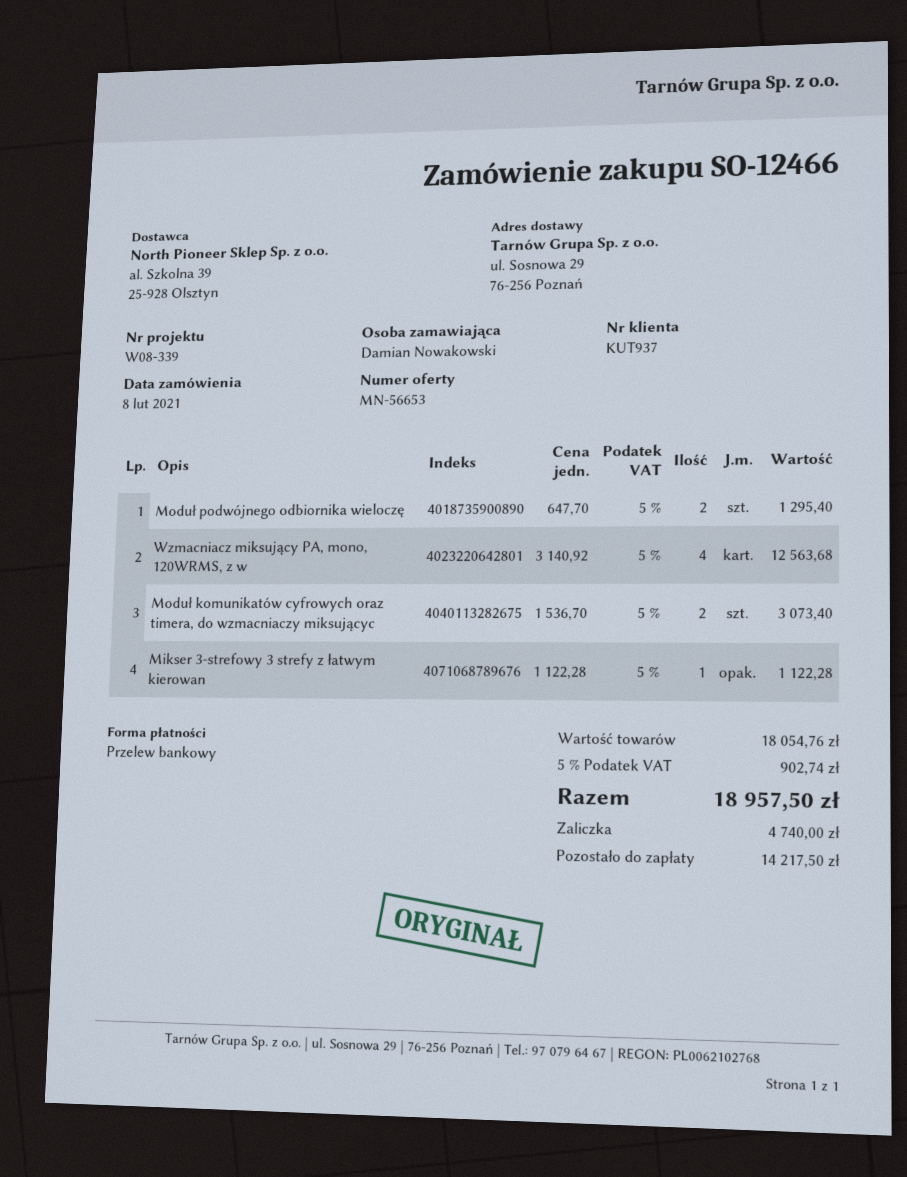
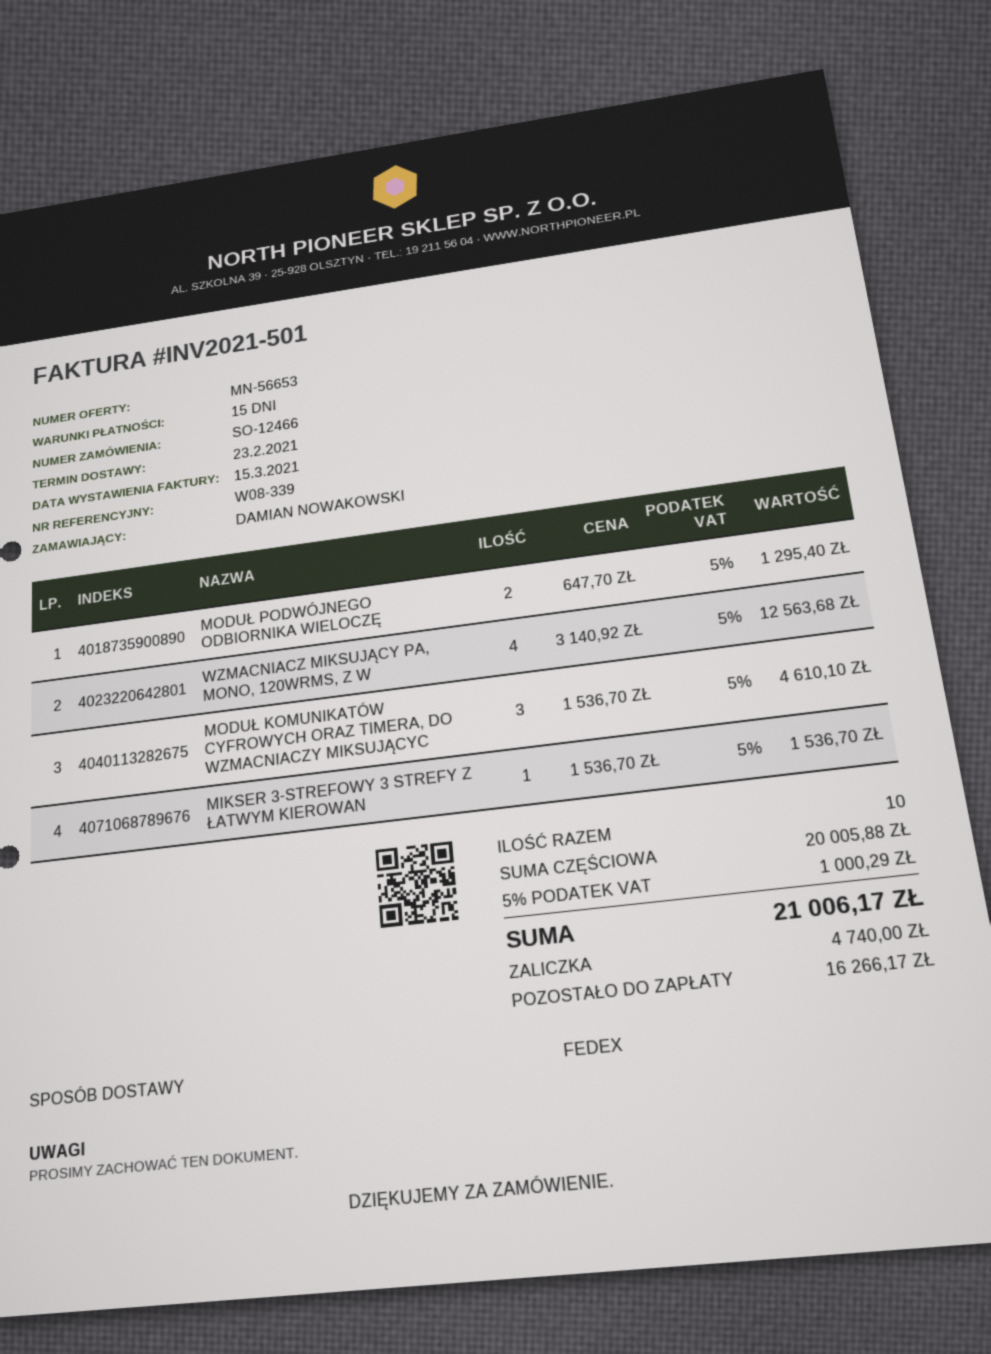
Moduł komunikatów cyfrowych oraz timera, do wzmacniaczy miksującyc: 2 x 1536.70 = 3073.40 -> 3 x 1536.70 = 4610.10
Mikser 3-strefowy 3 strefy z łatwym kierowan: 1 x 1122.28 = 1122.28 -> 1 x 1536.70 = 1536.70
subtotal: 18054.76 -> 20005.88
tax: 5% = 902.74 -> 5% = 1000.29
total: 18957.50 -> 21006.17
balance: 14217.50 -> 16266.17

